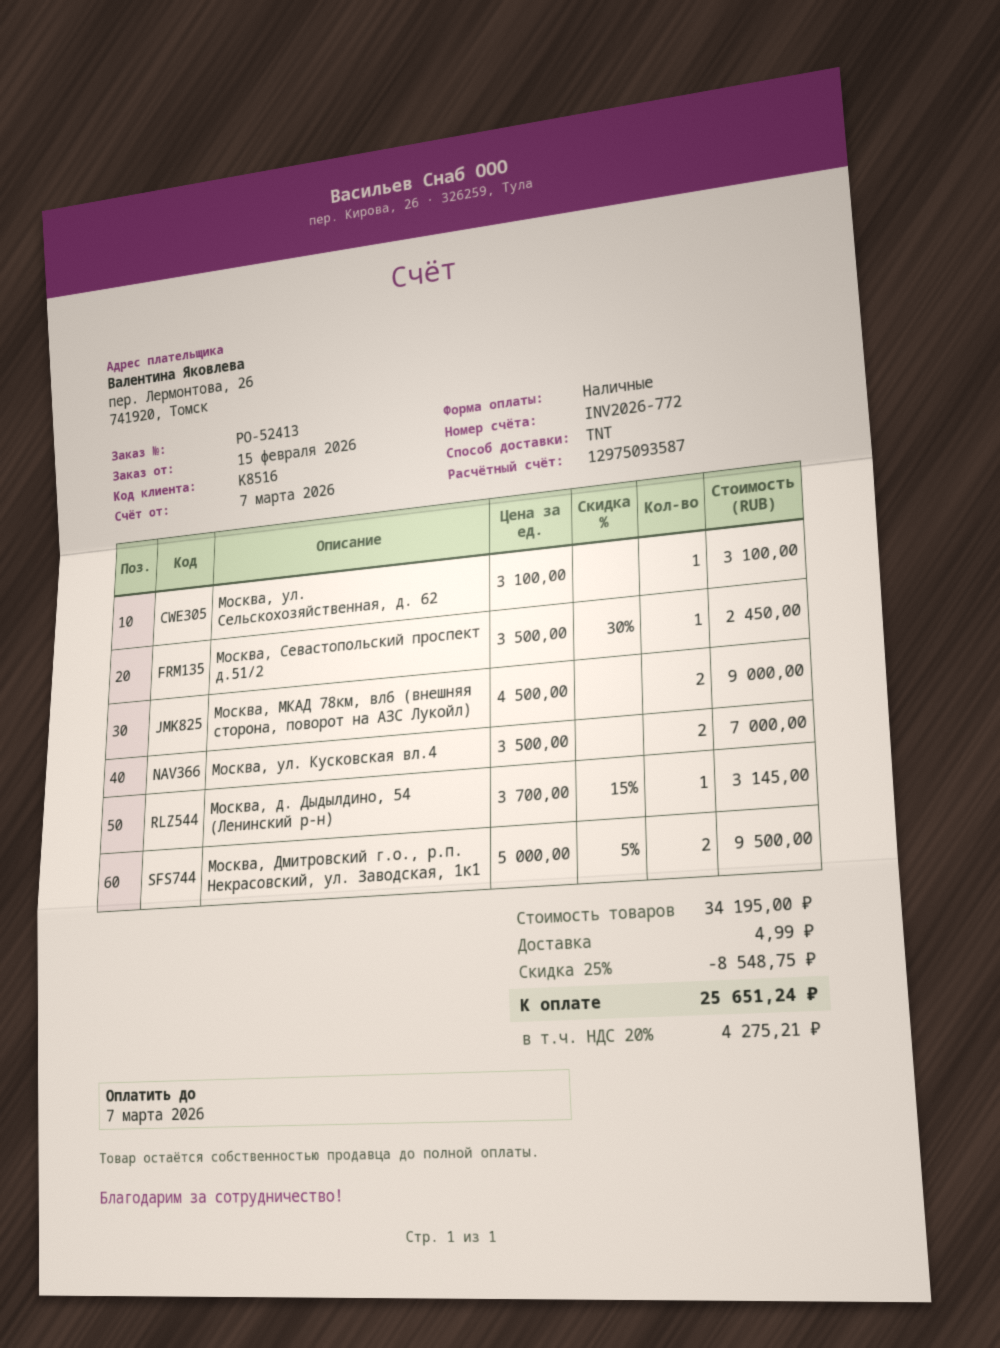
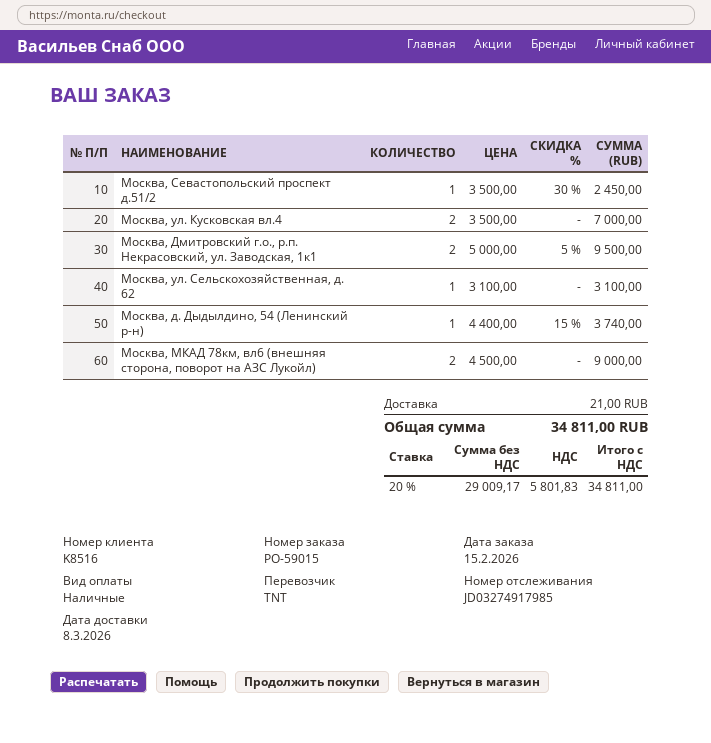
order number: PO-52413 -> PO-59015
Москва, д. Дыдылдино, 54 (Ленинский р-н): 1 x 3700.00 - 15% = 3145.00 -> 1 x 4400.00 - 15% = 3740.00
discount: 25% = 8548.75 -> none
shipping: 4.99 -> 21.00
tax: 20% = 4275.21 -> 20% = 5801.83
total: 25651.24 -> 34811.00

